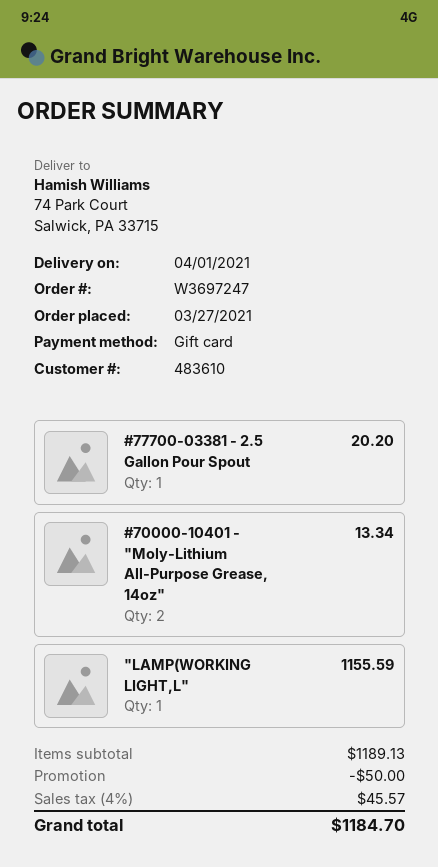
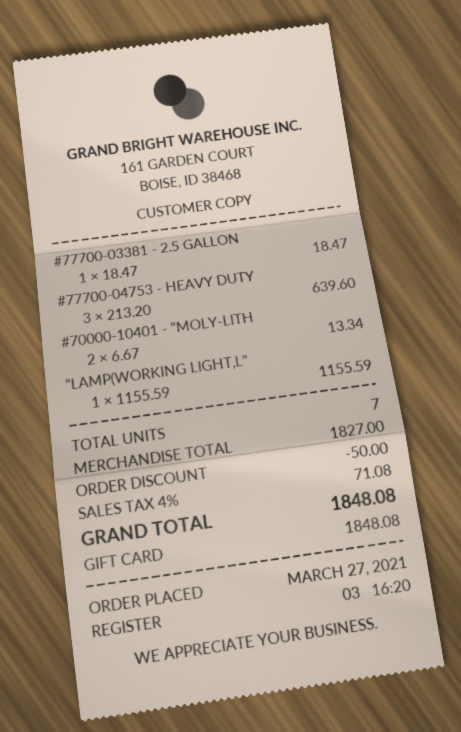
#77700-03381 - 2.5 Gallon Pour Spout: 1 for 20.20 -> 1 for 18.47
#77700-04753 - HEAVY DUTY: none -> 3 for 639.60
subtotal: 1189.13 -> 1827.00
tax: 4% = 45.57 -> 4% = 71.08
total: 1184.70 -> 1848.08

